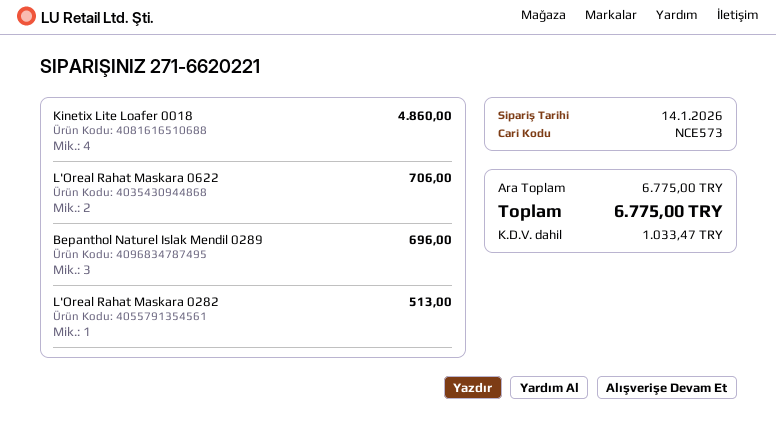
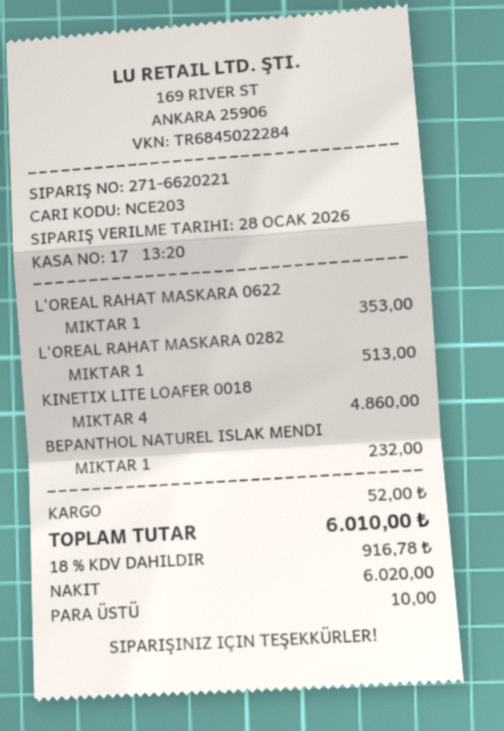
order date: 2026-01-14 -> 2026-01-28
customer number: NCE573 -> NCE203
L'Oreal Rahat Maskara 0622: 2 for 706.00 -> 1 for 353.00
Bepanthol Naturel Islak Mendil 0289: 3 for 696.00 -> 1 for 232.00
shipping: none -> 52.00
tax: 1033.47 -> 916.78
total: 6775.00 -> 6010.00

